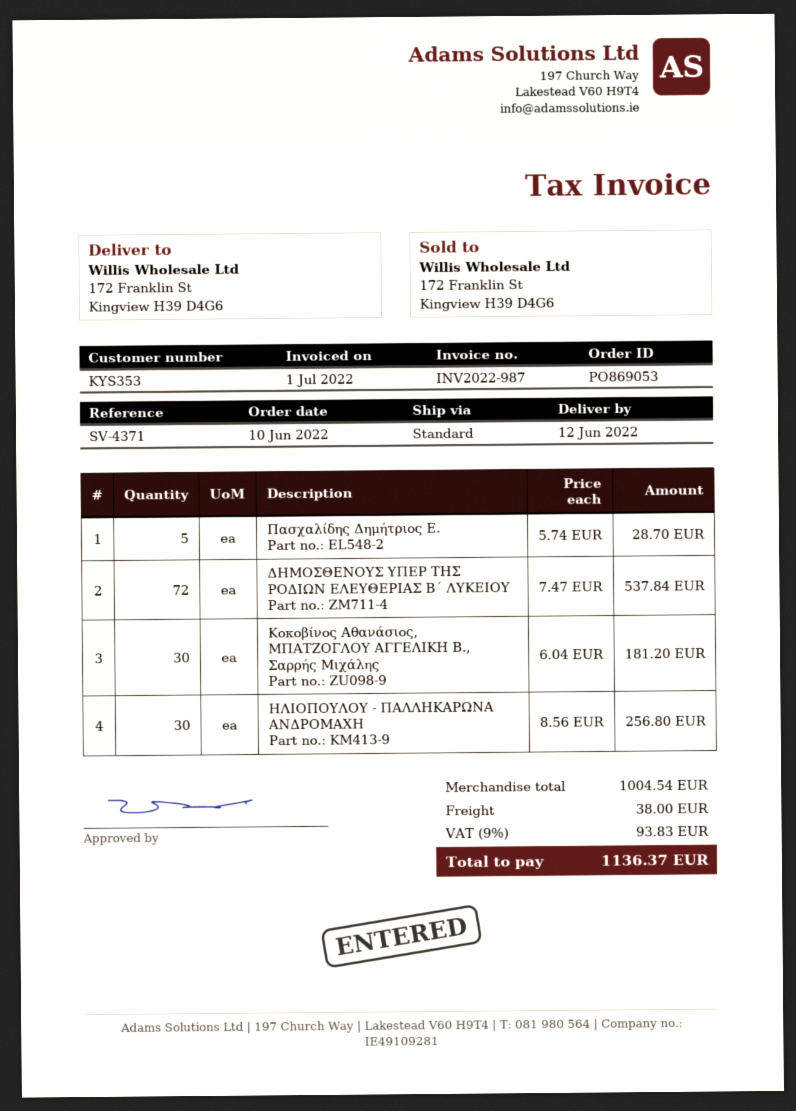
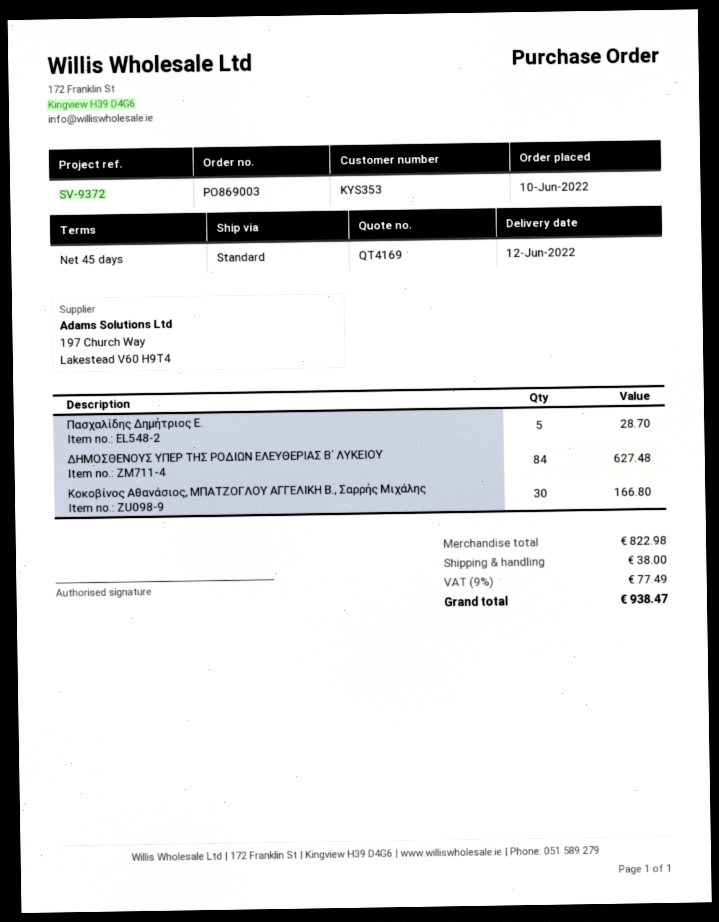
order number: PO869053 -> PO869003
reference: SV-4371 -> SV-9372
ΔΗΜΟΣΘΕΝΟΥΣ ΥΠΕΡ ΤΗΣ ΡΟΔΙΩΝ ΕΛΕΥΘΕΡΙΑΣ Β΄ ΛΥΚΕΙΟΥ: 72 for 537.84 -> 84 for 627.48
Κοκοβίνος Αθανάσιος, ΜΠΑΤΖΟΓΛΟΥ ΑΓΓΕΛΙΚΗ Β., Σαρρής Μιχάλης: 30 for 181.20 -> 30 for 166.80
ΗΛΙΟΠΟΥΛΟΥ - ΠΑΛΛΗΚΑΡΩΝΑ ΑΝΔΡΟΜΑΧΗ: 30 for 256.80 -> none
subtotal: 1004.54 -> 822.98
tax: 9% = 93.83 -> 9% = 77.49
total: 1136.37 -> 938.47

